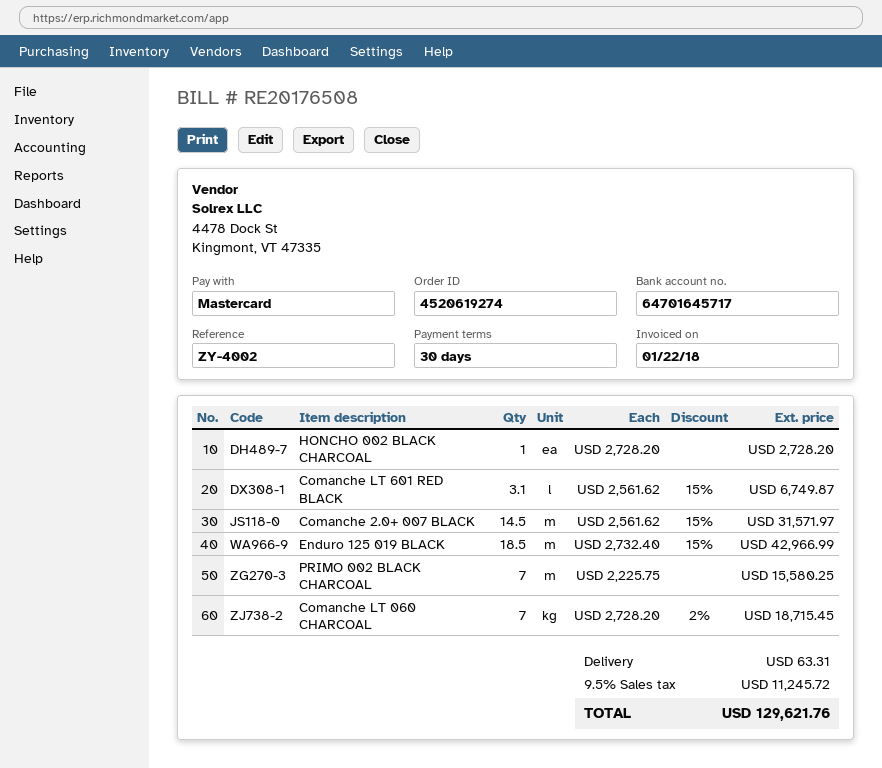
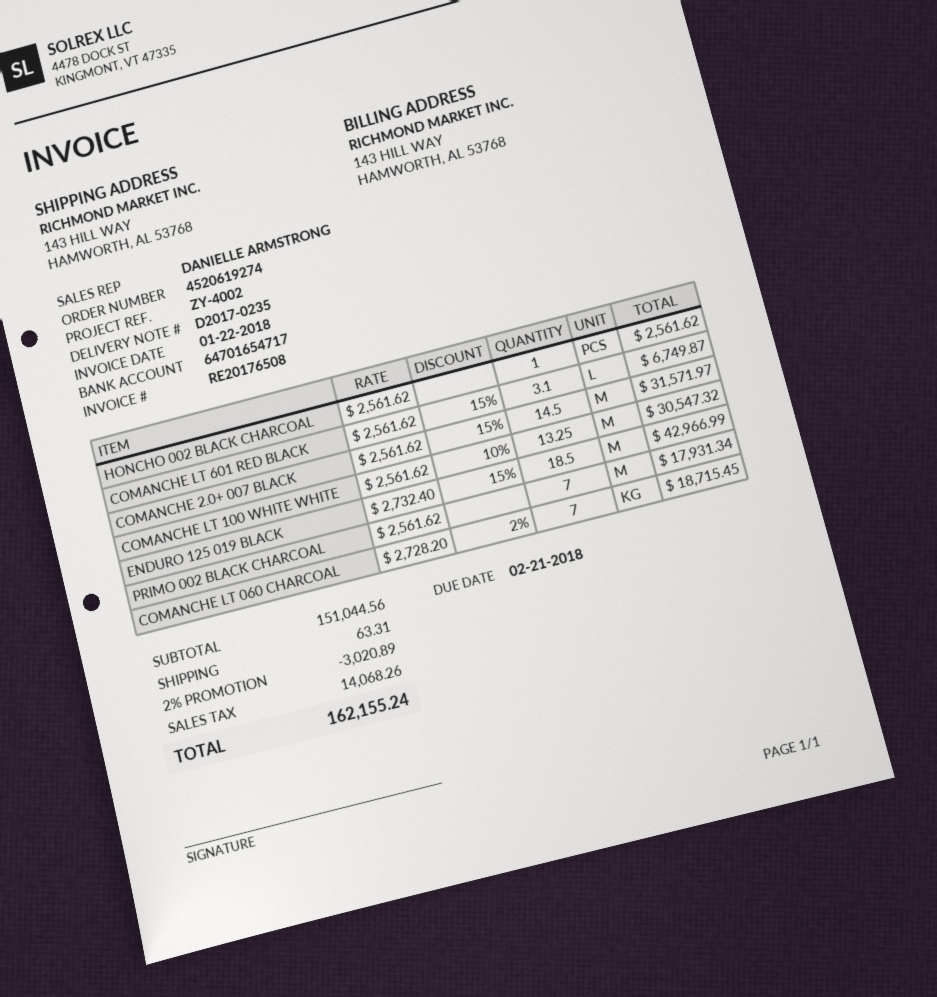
bank account: 64701645717 -> 64701654717
HONCHO 002 BLACK CHARCOAL: 1 x 2728.20 = 2728.20 -> 1 x 2561.62 = 2561.62
PRIMO 002 BLACK CHARCOAL: 7 x 2225.75 = 15580.25 -> 7 x 2561.62 = 17931.34
COMANCHE LT 100 WHITE WHITE: none -> 13.25 x 2561.62 - 10% = 30547.32
discount: none -> 2% = 3020.89
tax: 11245.72 -> 14068.26
total: 129621.76 -> 162155.24

